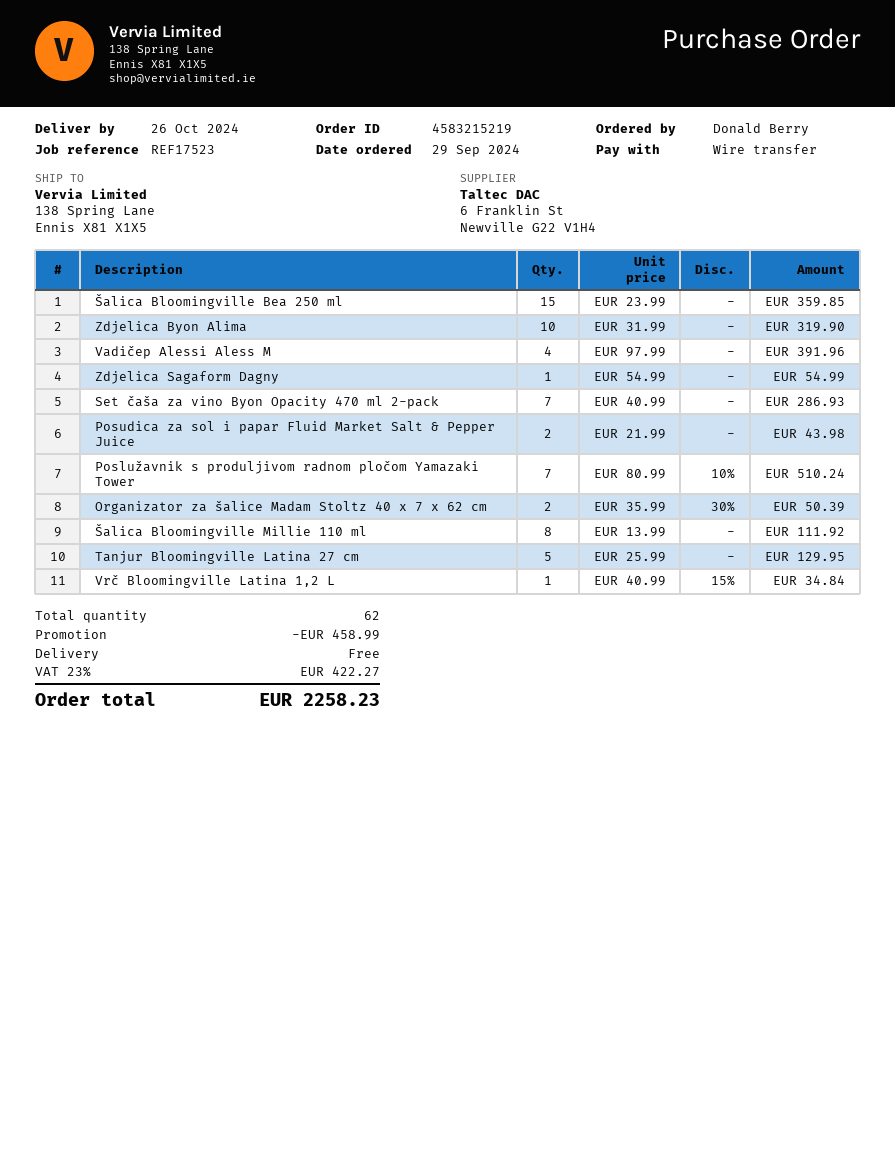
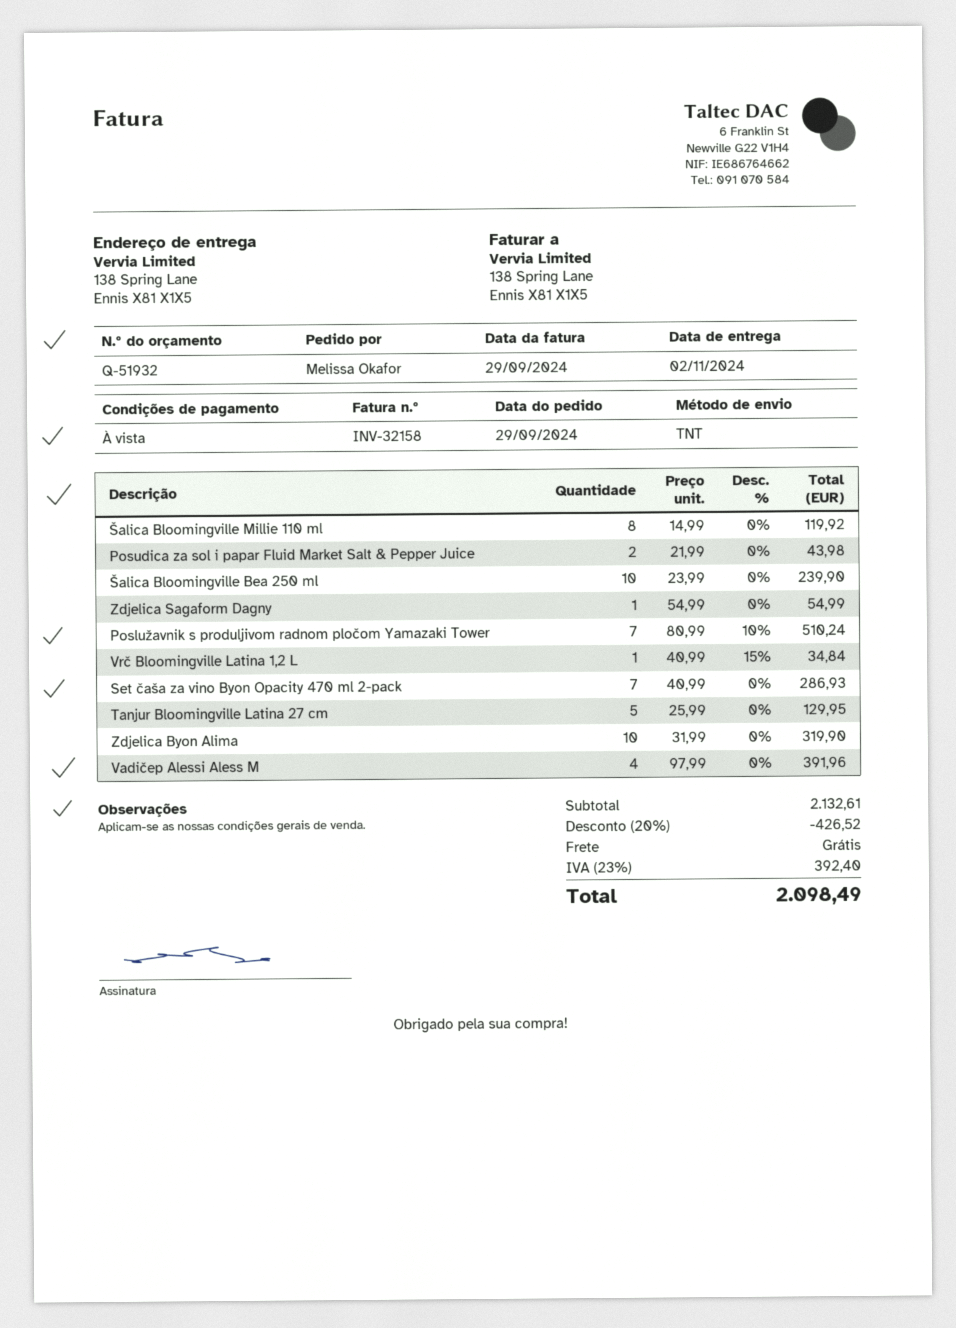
delivery date: 2024-10-26 -> 2024-11-02
ordered by: Donald Berry -> Melissa Okafor
Šalica Bloomingville Bea 250 ml: 15 x 23.99 = 359.85 -> 10 x 23.99 = 239.90
Organizator za šalice Madam Stoltz 40 x 7 x 62 cm: 2 x 35.99 - 30% = 50.39 -> none
Šalica Bloomingville Millie 110 ml: 8 x 13.99 = 111.92 -> 8 x 14.99 = 119.92
discount: 458.99 -> 426.52
tax: 23% = 422.27 -> 23% = 392.40
total: 2258.23 -> 2098.49

